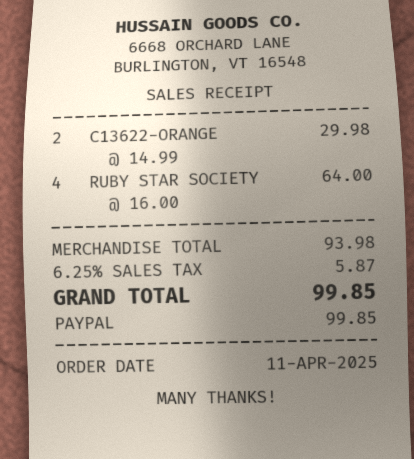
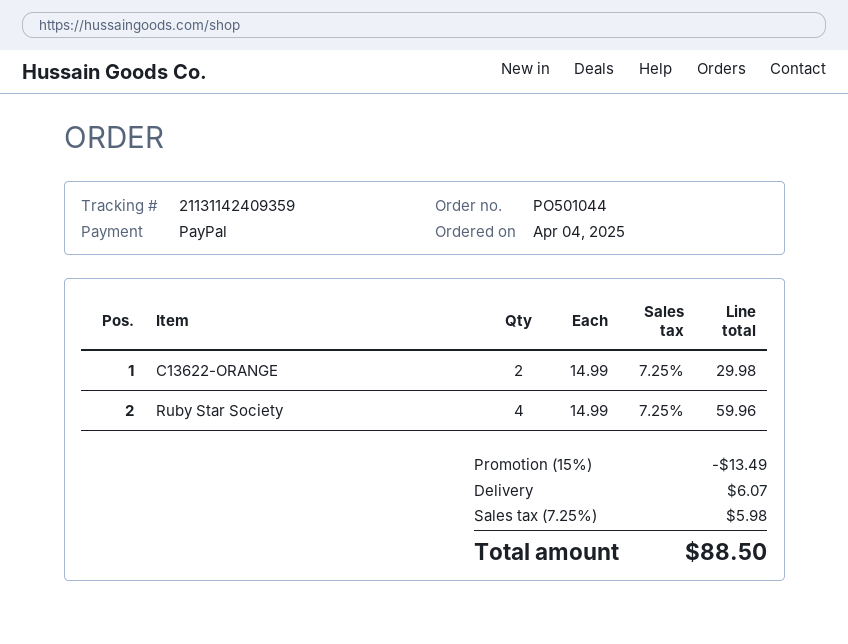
order date: 2025-04-11 -> 2025-04-04
RUBY STAR SOCIETY: 4 x 16.00 = 64.00 -> 4 x 14.99 = 59.96
discount: none -> 15% = 13.49
shipping: none -> 6.07
tax: 6.25% = 5.87 -> 7.25% = 5.98
total: 99.85 -> 88.50

